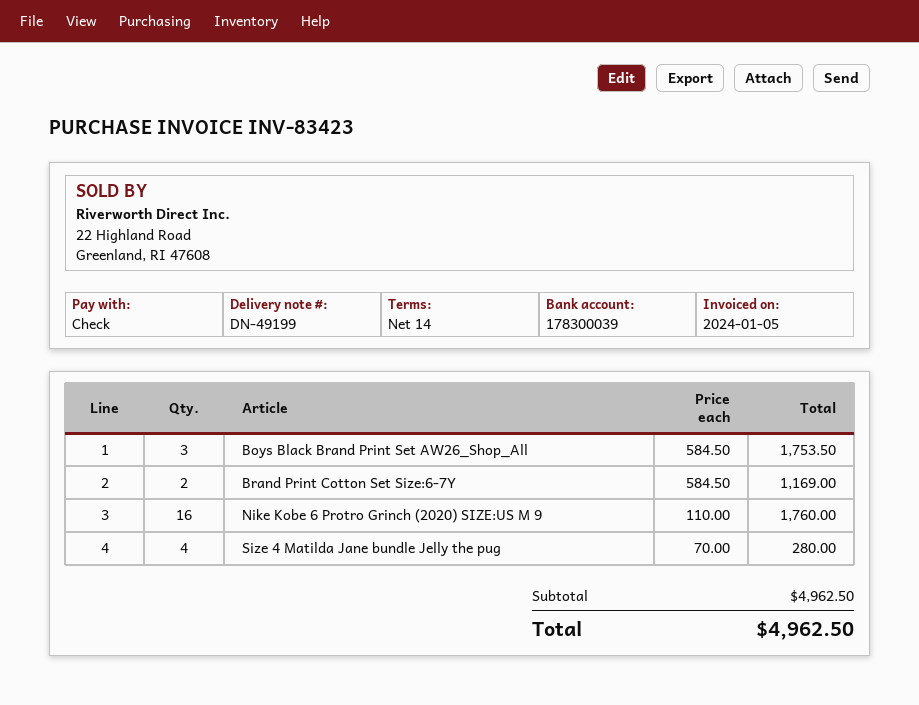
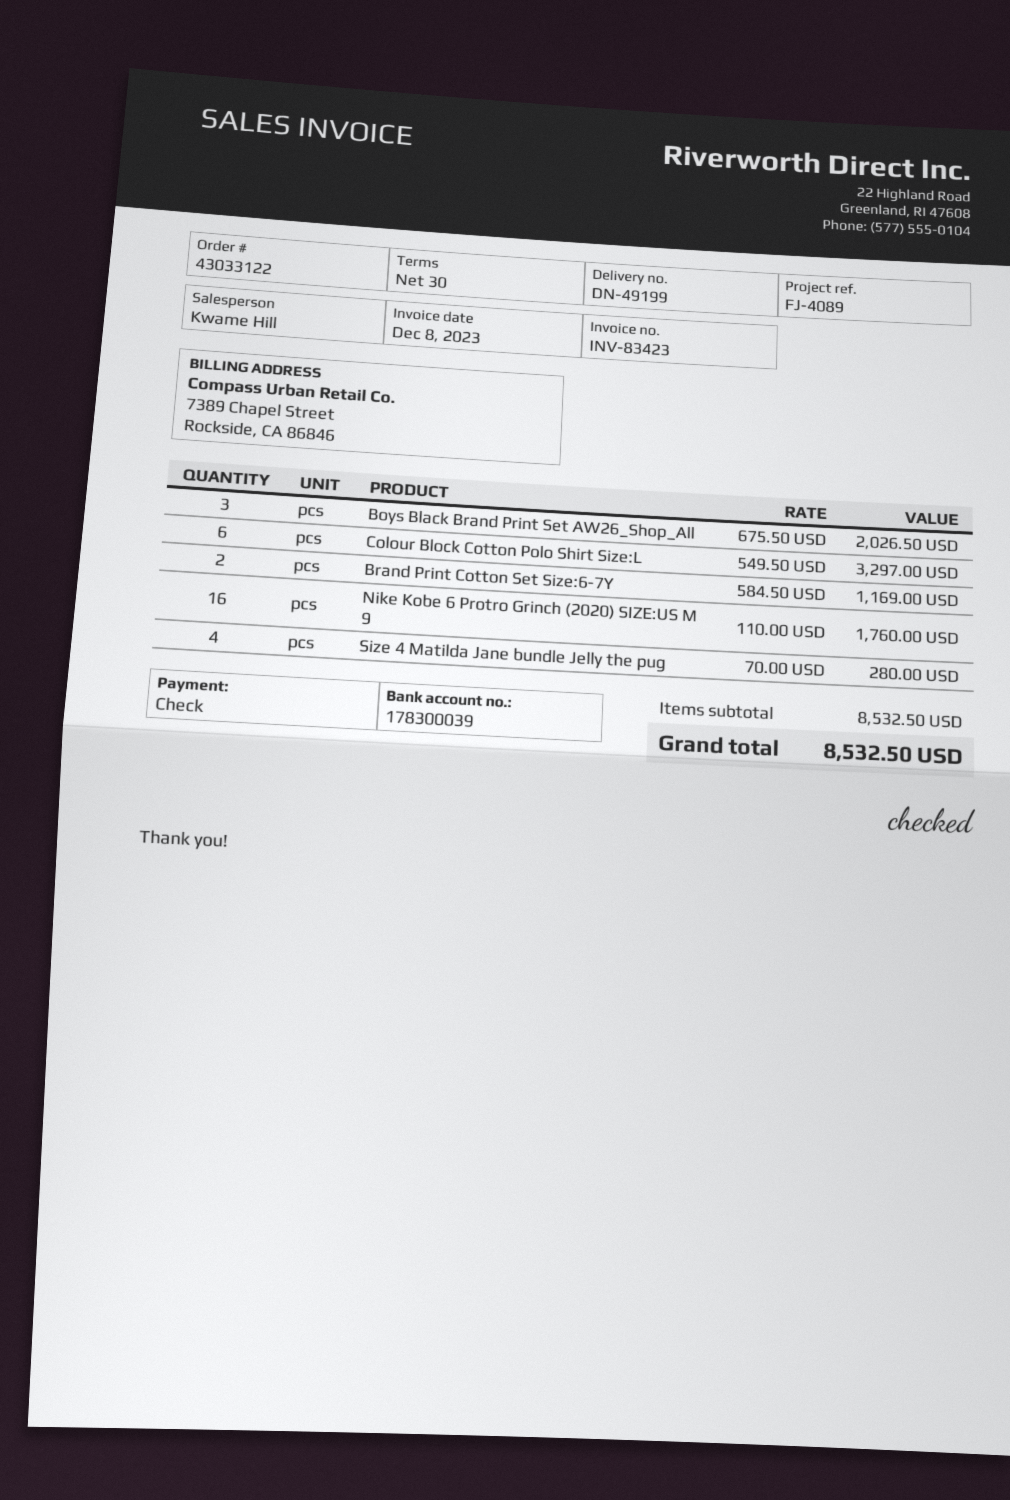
invoice date: 2024-01-05 -> 2023-12-08
payment terms: 14 days -> 30 days
Boys Black Brand Print Set AW26_Shop_All: 3 x 584.50 = 1753.50 -> 3 x 675.50 = 2026.50
Colour Block Cotton Polo Shirt Size:L: none -> 6 x 549.50 = 3297.00
subtotal: 4962.50 -> 8532.50
total: 4962.50 -> 8532.50

